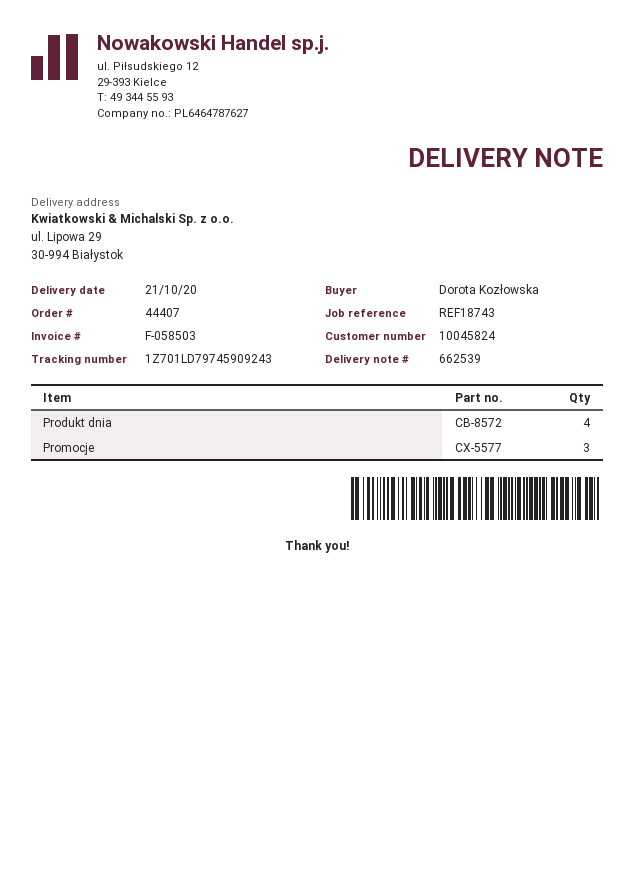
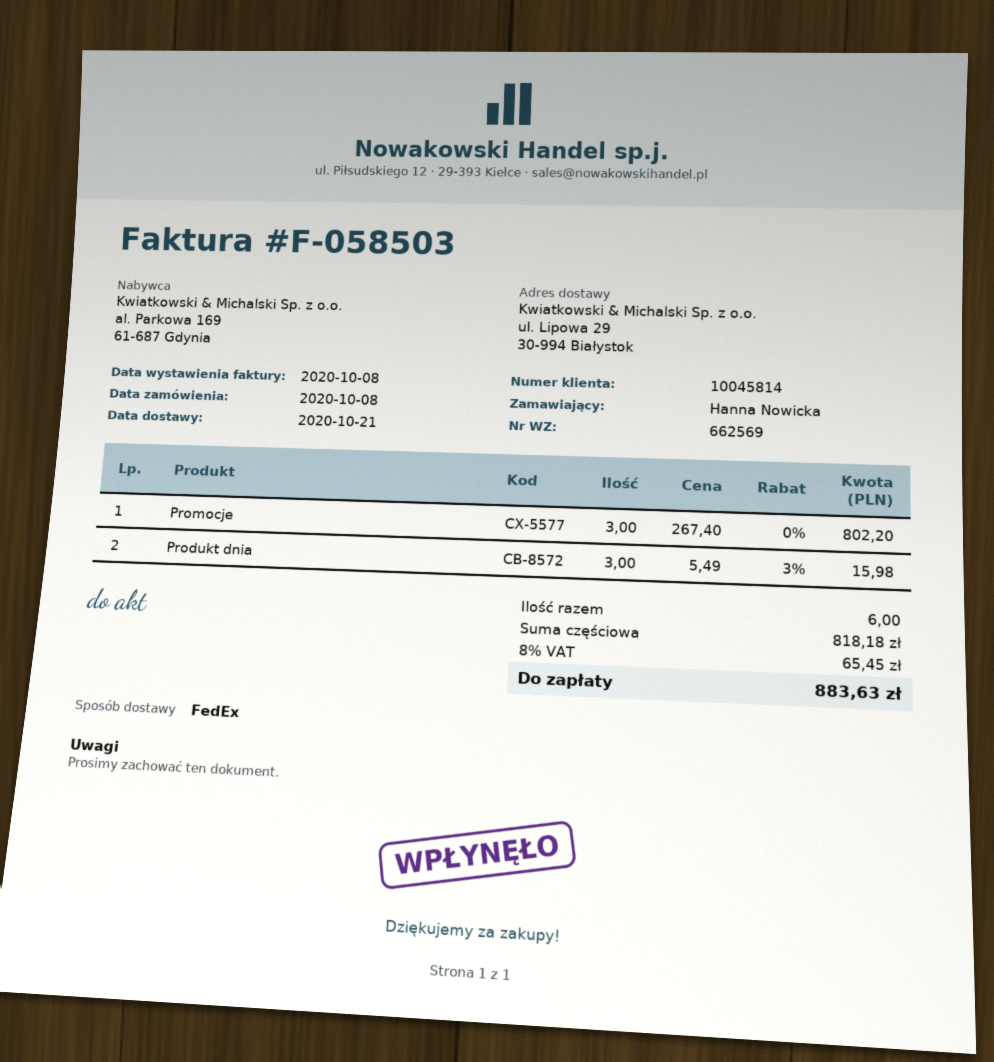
delivery note number: 662539 -> 662569
customer number: 10045824 -> 10045814
ordered by: Dorota Kozłowska -> Hanna Nowicka
Produkt dnia: 4 -> 3

